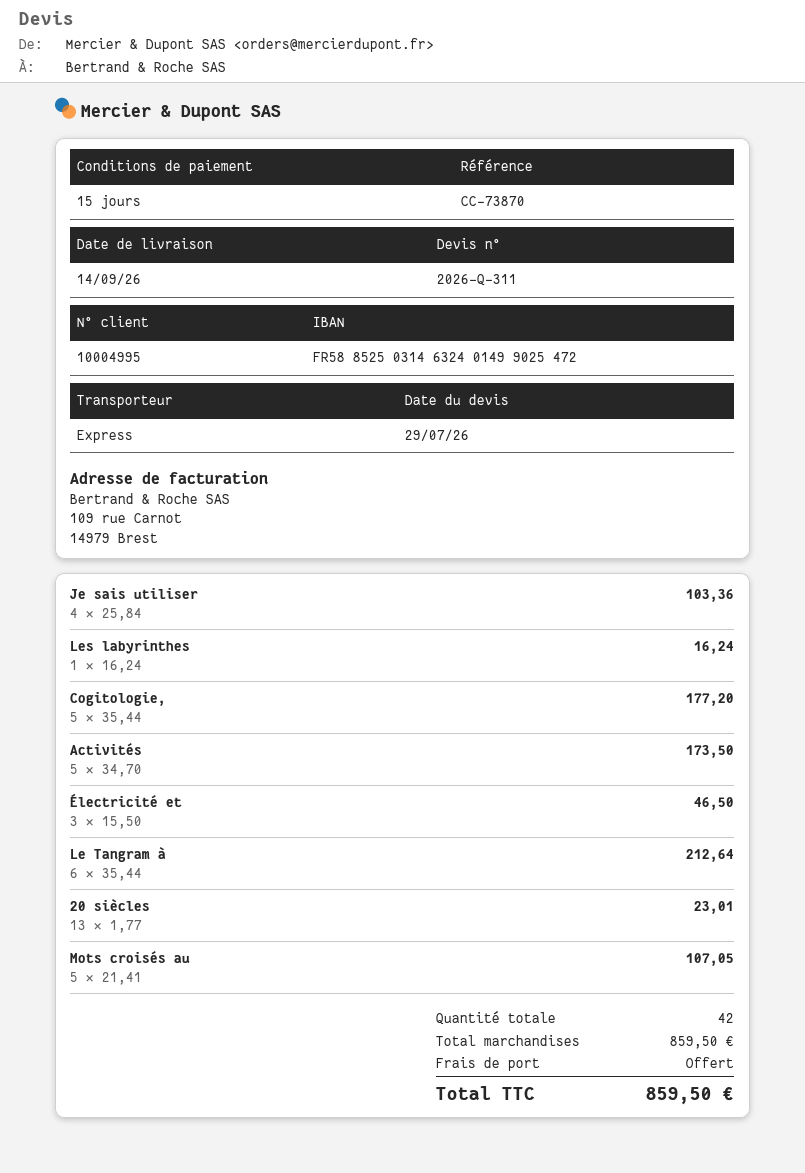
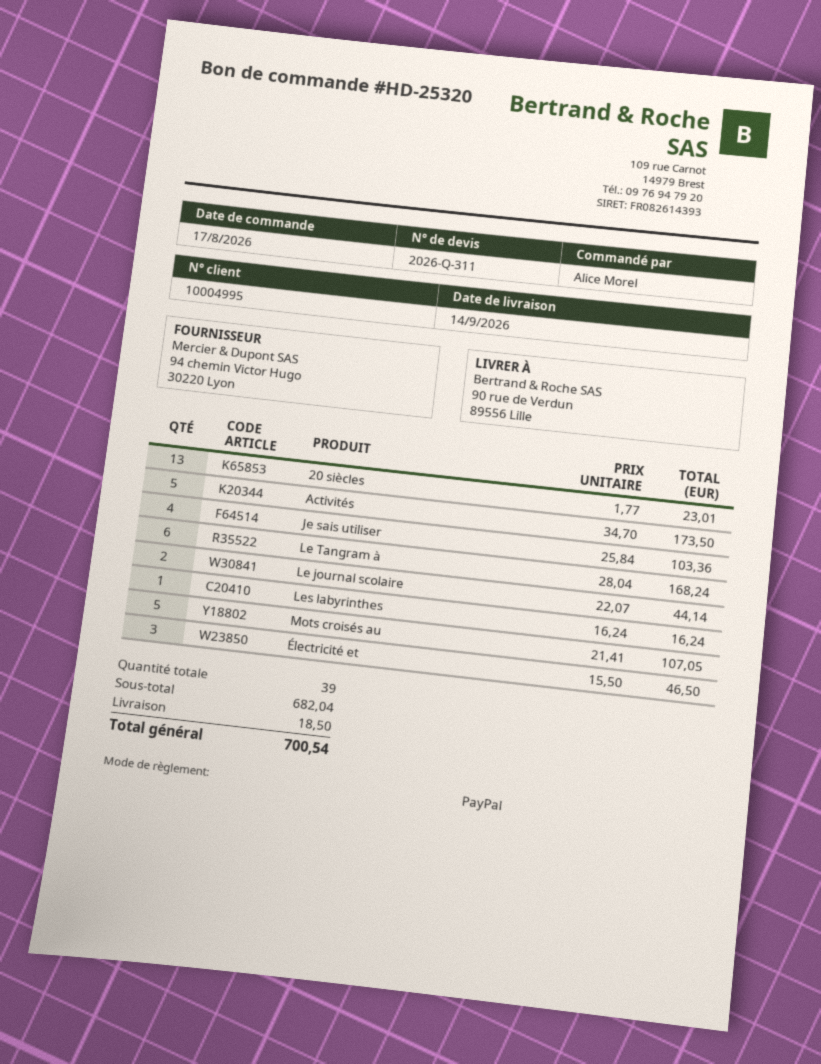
Cogitologie,: 5 x 35.44 = 177.20 -> none
Le Tangram à: 6 x 35.44 = 212.64 -> 6 x 28.04 = 168.24
Le journal scolaire: none -> 2 x 22.07 = 44.14
total quantity: 42 -> 39
subtotal: 859.50 -> 682.04
shipping: 0.00 -> 18.50
total: 859.50 -> 700.54

